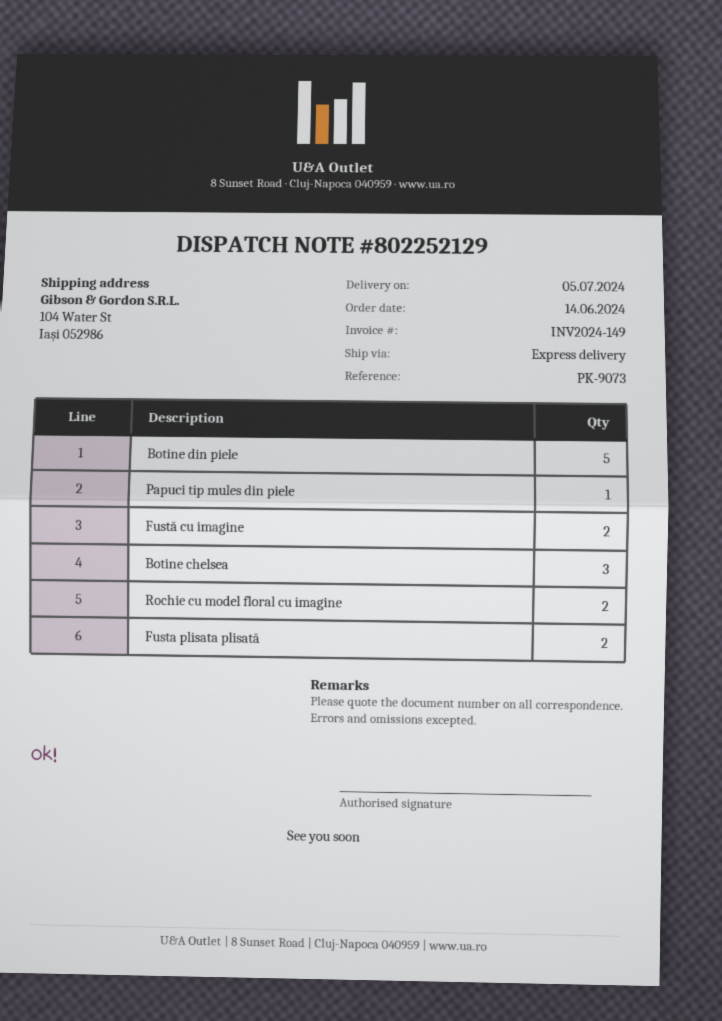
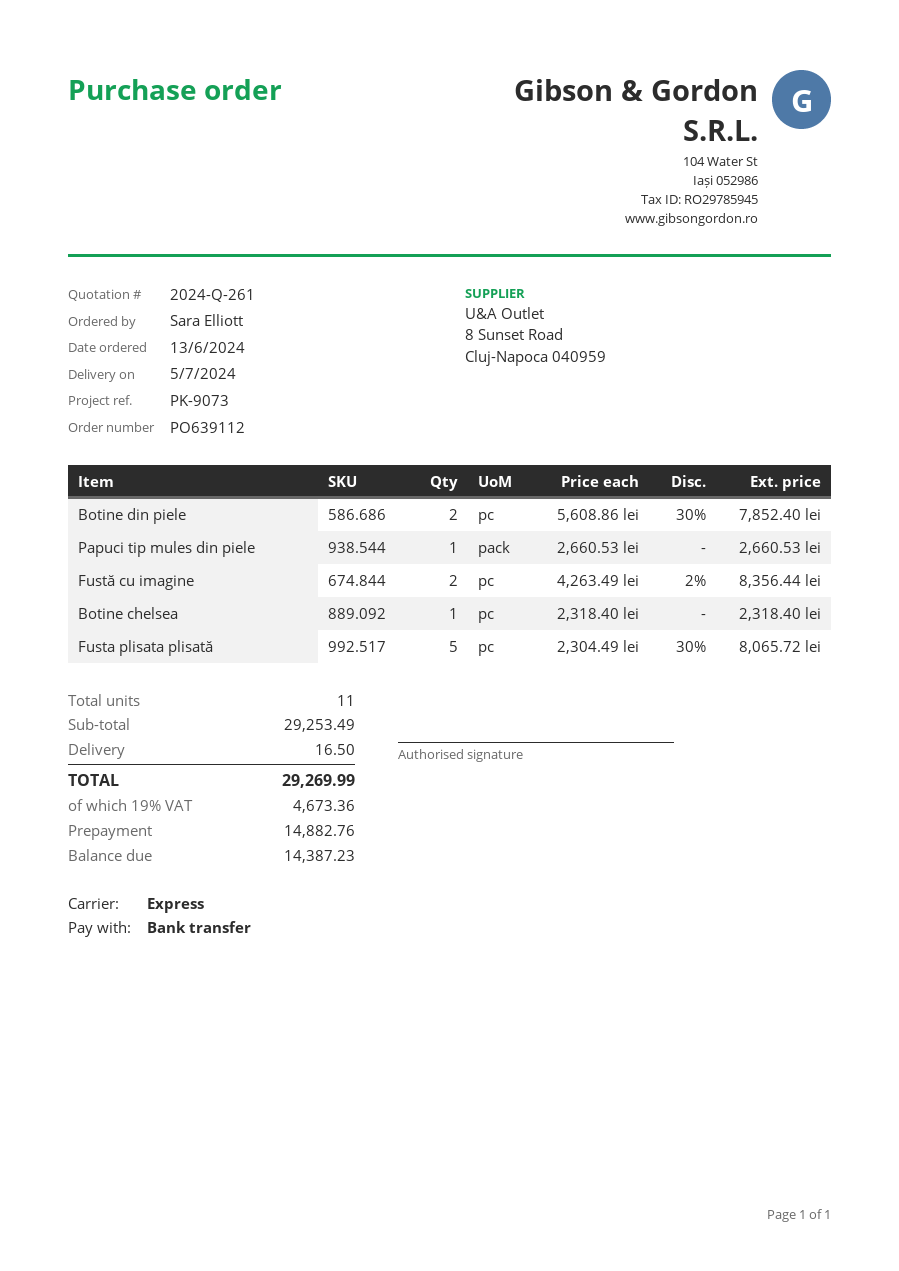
order date: 2024-06-14 -> 2024-06-13
Botine din piele: 5 -> 2
Botine chelsea: 3 -> 1
Rochie cu model floral cu imagine: 2 -> none
Fusta plisata plisată: 2 -> 5

